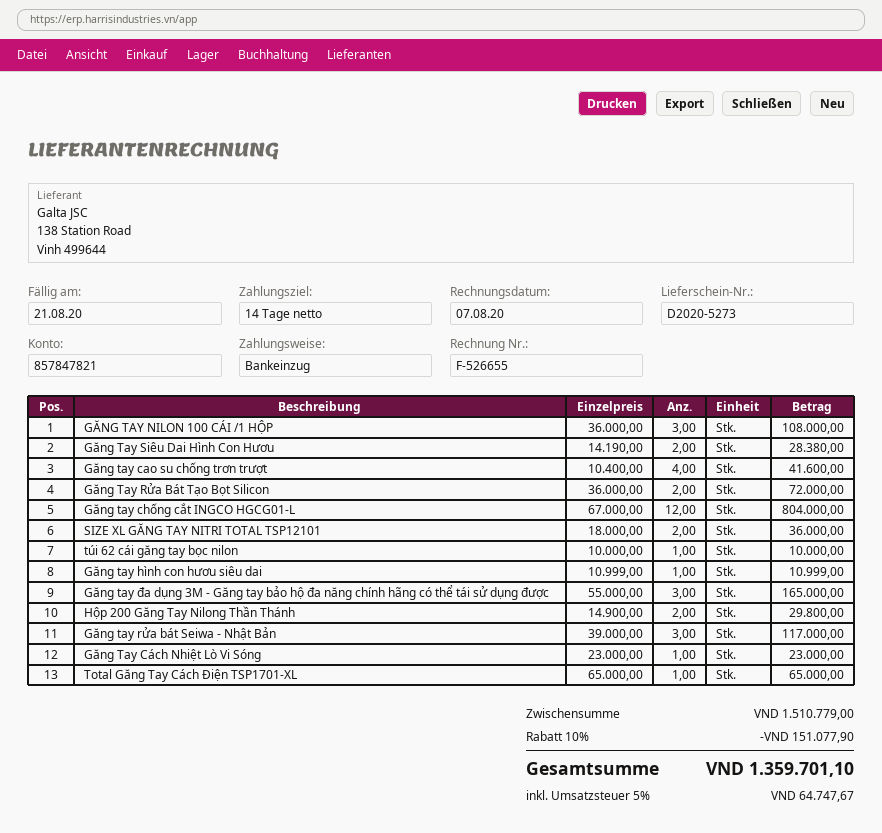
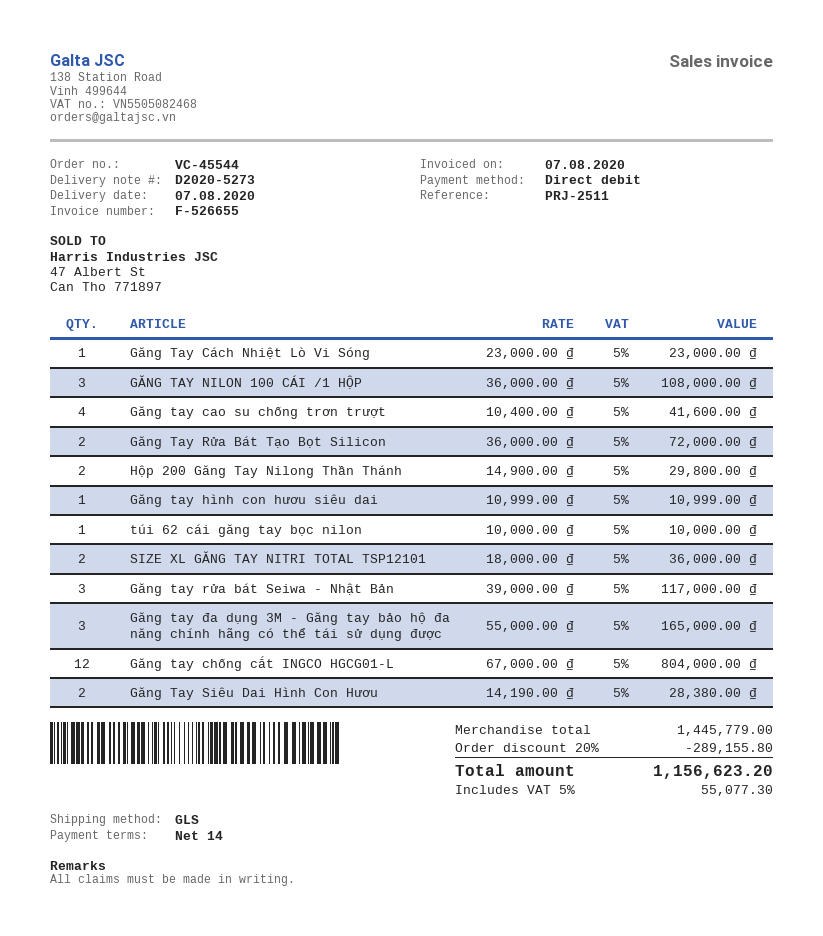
Total Găng Tay Cách Điện TSP1701-XL: 1 x 65000.00 = 65000.00 -> none
subtotal: 1510779.00 -> 1445779.00
discount: 10% = 151077.90 -> 20% = 289155.80
tax: 5% = 64747.67 -> 5% = 55077.30
total: 1359701.10 -> 1156623.20

